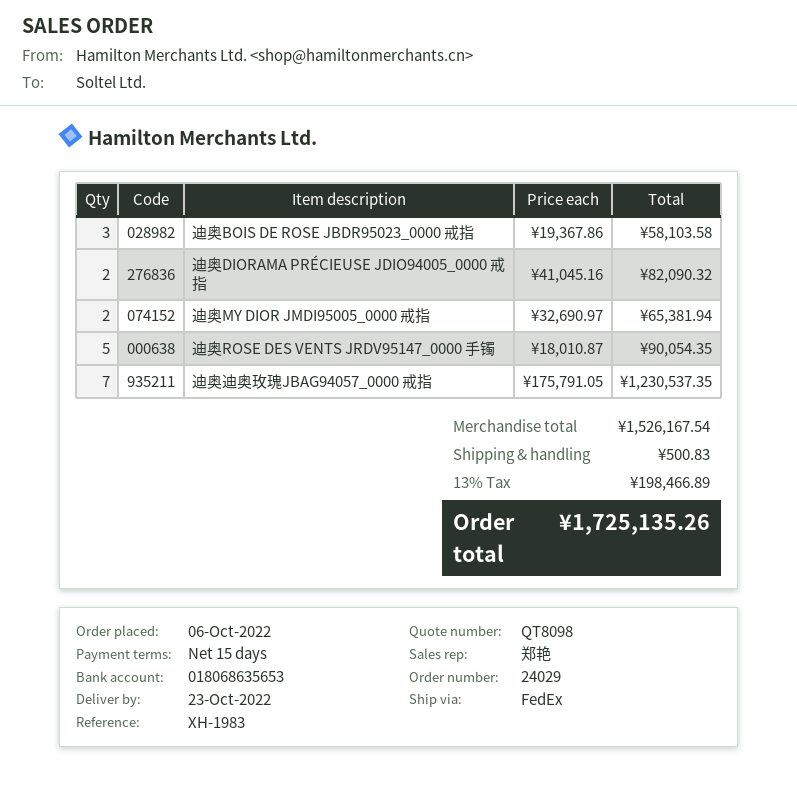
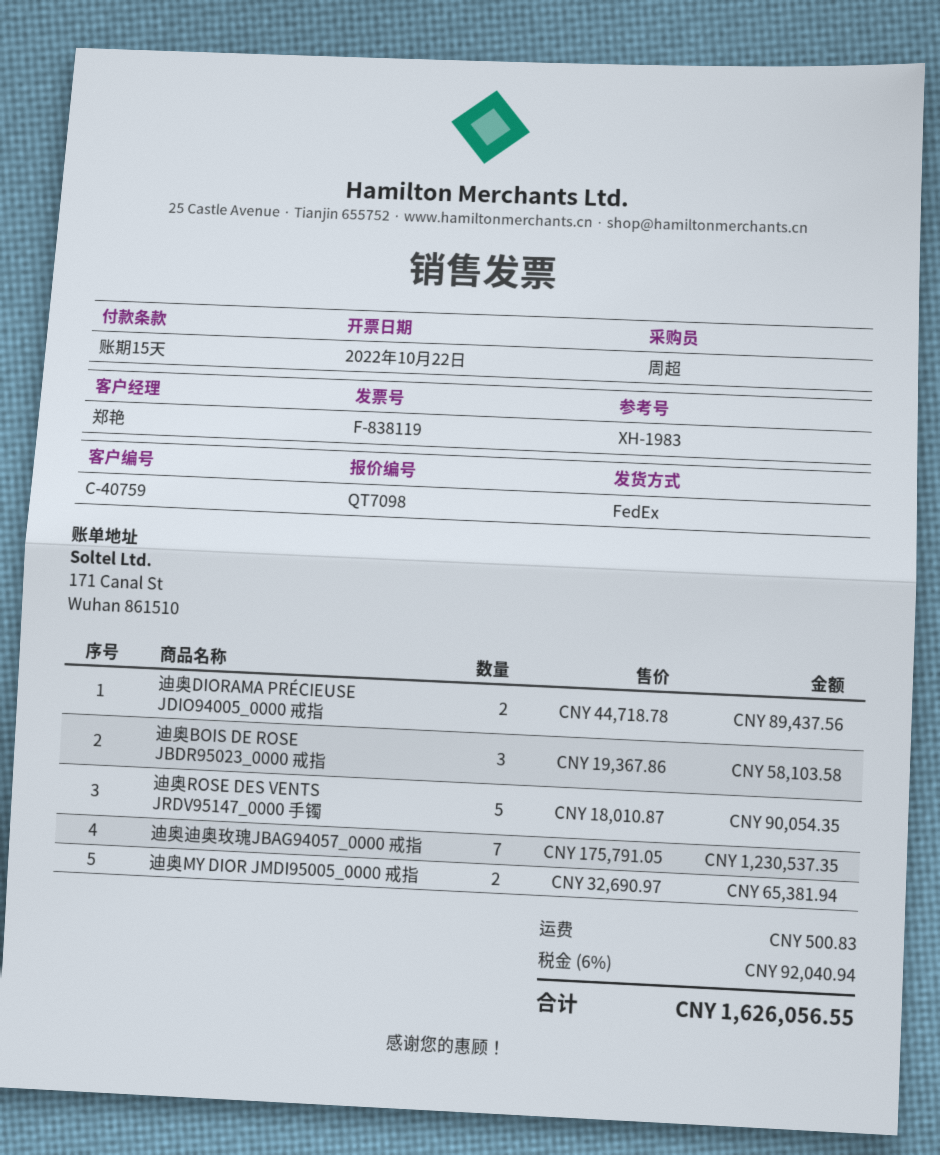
quote number: QT8098 -> QT7098
迪奥DIORAMA PRÉCIEUSE JDIO94005_0000 戒指: 2 x 41045.16 = 82090.32 -> 2 x 44718.78 = 89437.56
tax: 13% = 198466.89 -> 6% = 92040.94
total: 1725135.26 -> 1626056.55

